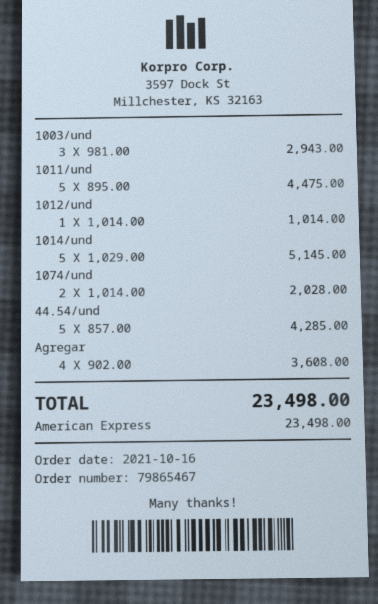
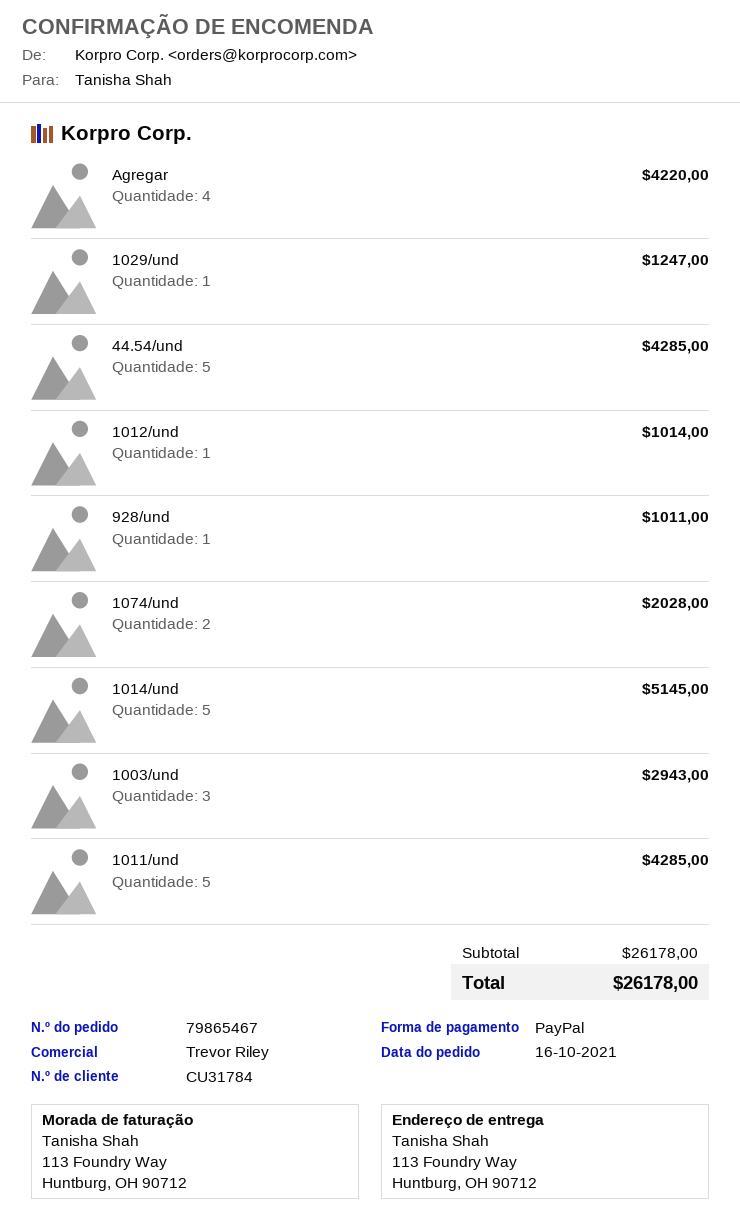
payment method: American Express -> PayPal
1011/und: 5 for 4475.00 -> 5 for 4285.00
Agregar: 4 for 3608.00 -> 4 for 4220.00
1029/und: none -> 1 for 1247.00
928/und: none -> 1 for 1011.00
total: 23498.00 -> 26178.00

